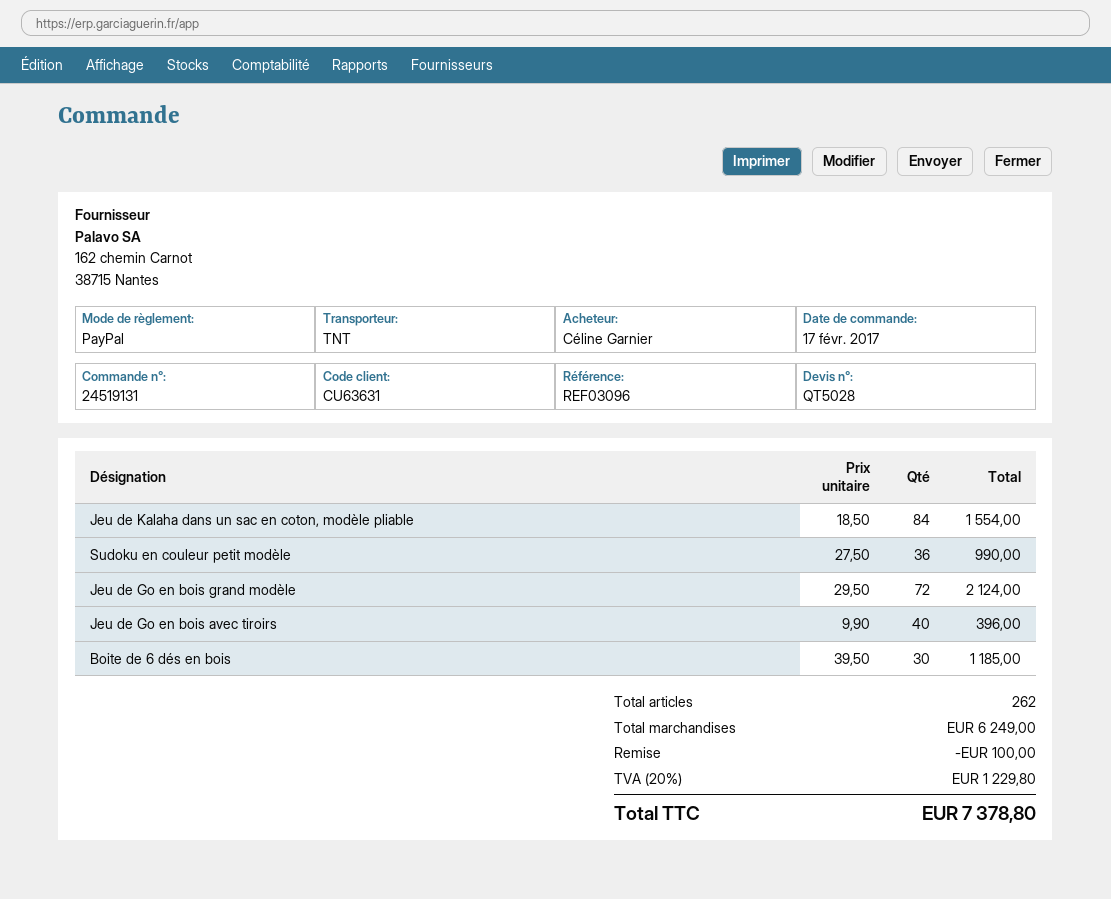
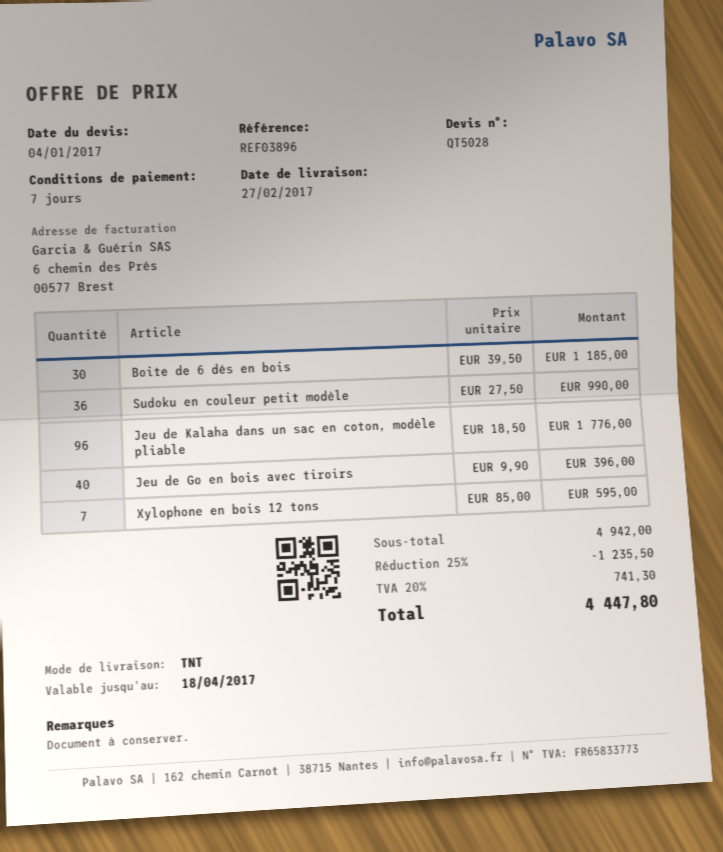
reference: REF03096 -> REF03896
Jeu de Kalaha dans un sac en coton, modèle pliable: 84 x 18.50 = 1554.00 -> 96 x 18.50 = 1776.00
Jeu de Go en bois grand modèle: 72 x 29.50 = 2124.00 -> none
Xylophone en bois 12 tons: none -> 7 x 85.00 = 595.00
subtotal: 6249.00 -> 4942.00
discount: 100.00 -> 1235.50
tax: 20% = 1229.80 -> 20% = 741.30
total: 7378.80 -> 4447.80

